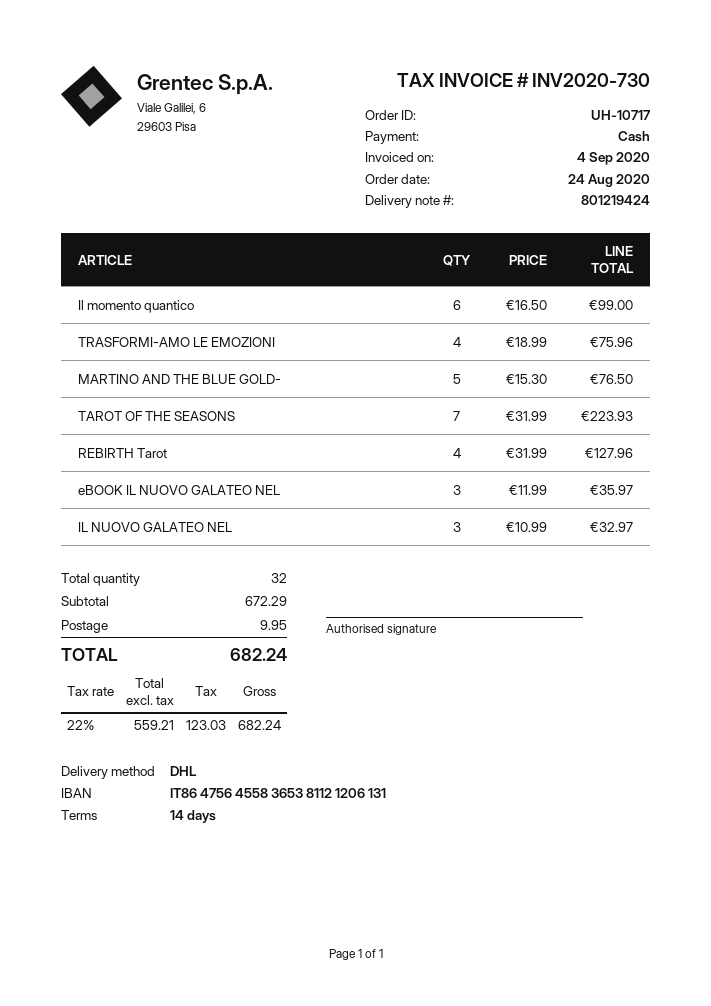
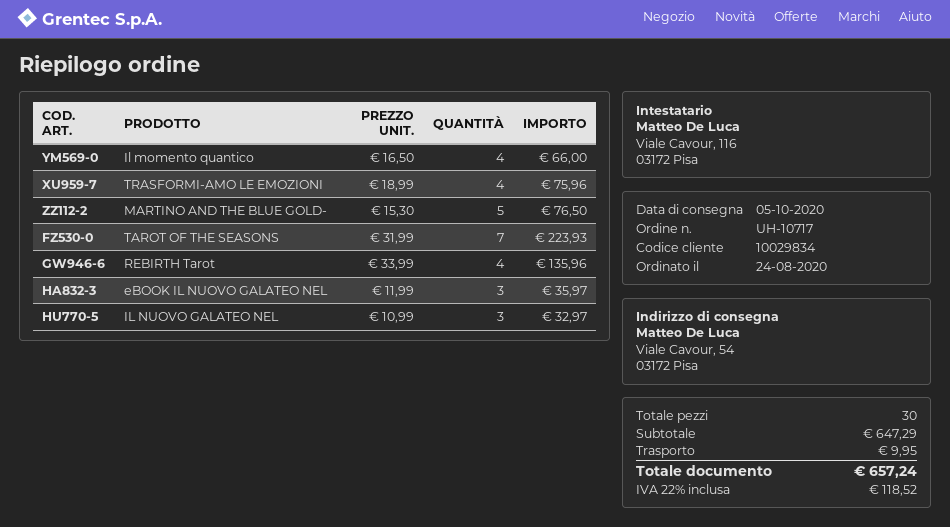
Il momento quantico: 6 x 16.50 = 99.00 -> 4 x 16.50 = 66.00
REBIRTH Tarot: 4 x 31.99 = 127.96 -> 4 x 33.99 = 135.96
total quantity: 32 -> 30
subtotal: 672.29 -> 647.29
tax: 22% = 123.03 -> 22% = 118.52
total: 682.24 -> 657.24

